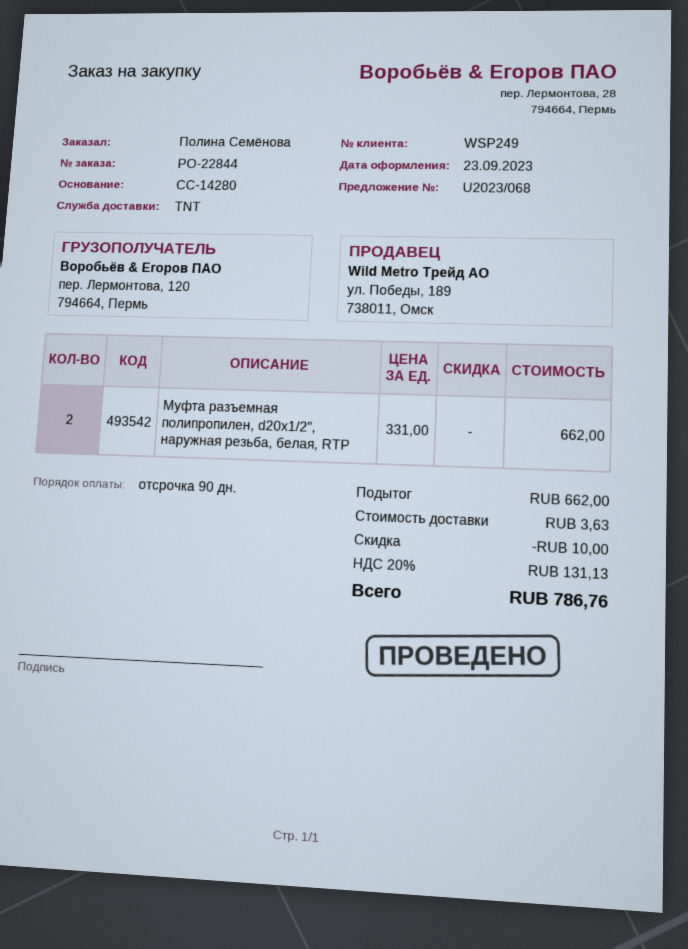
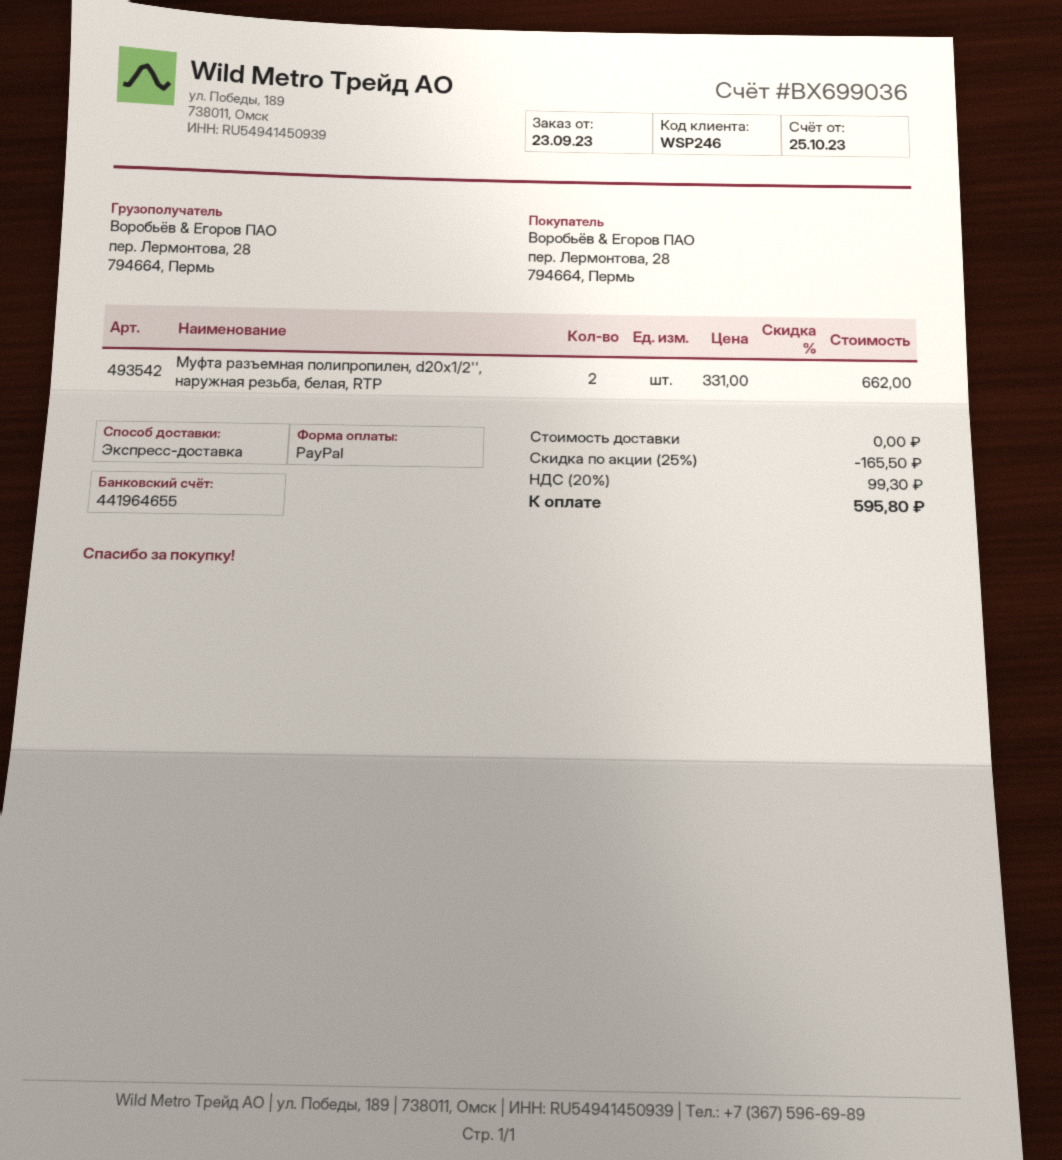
customer number: WSP249 -> WSP246
shipping method: TNT -> express
ship to: пер. Лермонтова, 120, 794664, Пермь -> пер. Лермонтова, 28, 794664, Пермь
discount: 10.00 -> 165.50
shipping: 3.63 -> 0.00
tax: 20% = 131.13 -> 20% = 99.30
total: 786.76 -> 595.80

